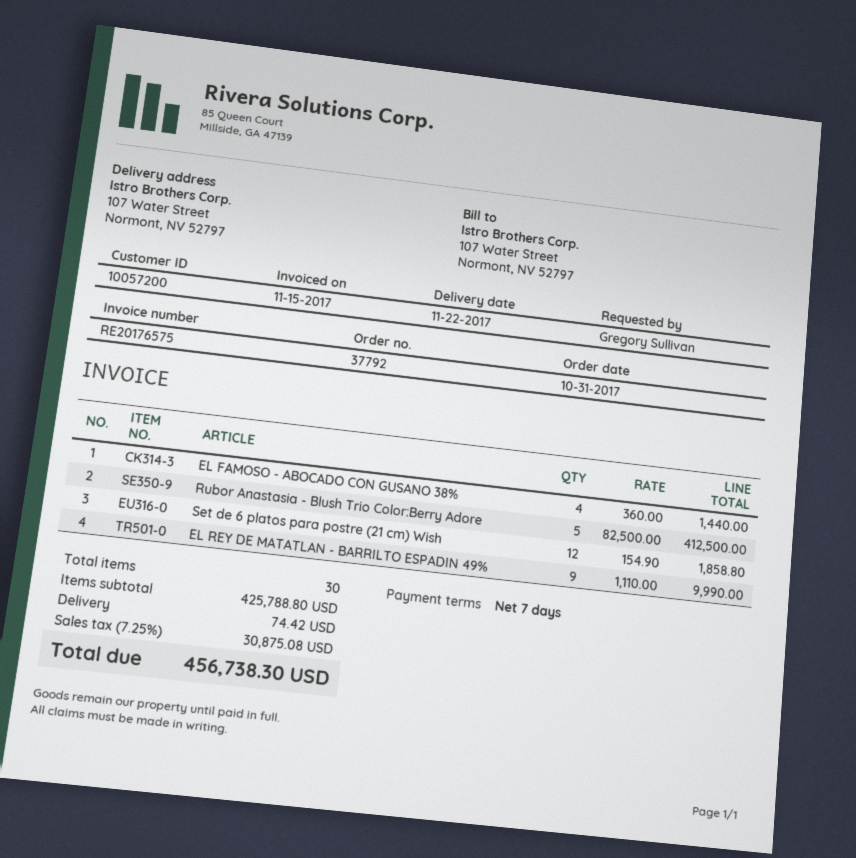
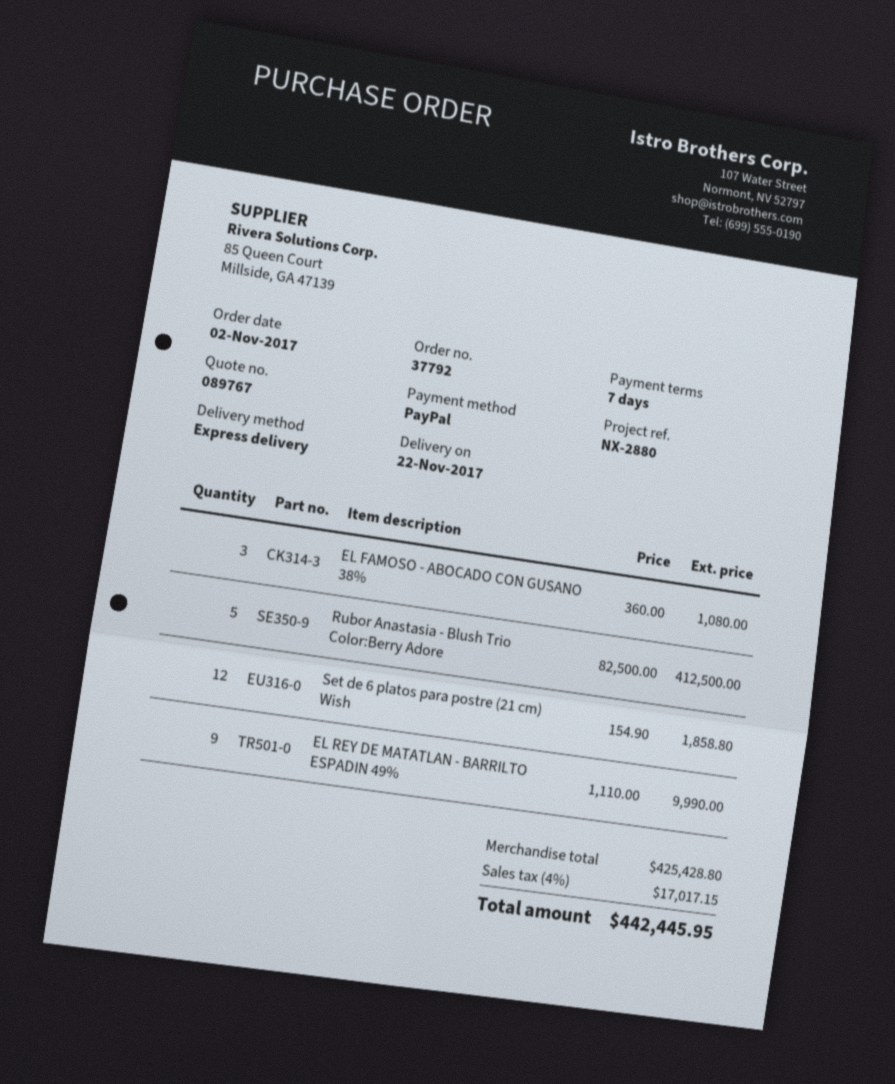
order date: 2017-10-31 -> 2017-11-02
EL FAMOSO - ABOCADO CON GUSANO 38%: 4 x 360.00 = 1440.00 -> 3 x 360.00 = 1080.00
subtotal: 425788.80 -> 425428.80
shipping: 74.42 -> none
tax: 7.25% = 30875.08 -> 4% = 17017.15
total: 456738.30 -> 442445.95

